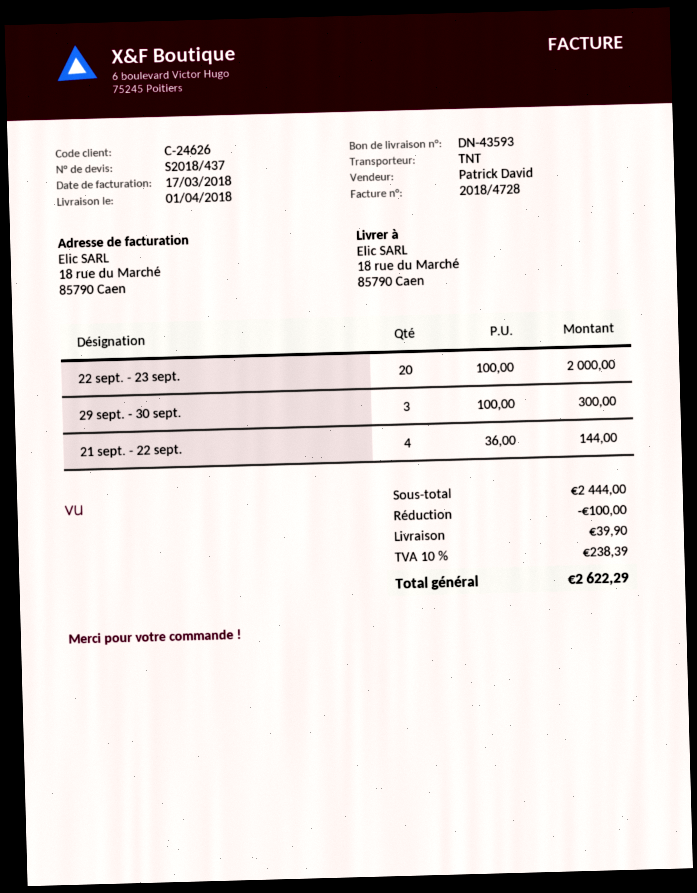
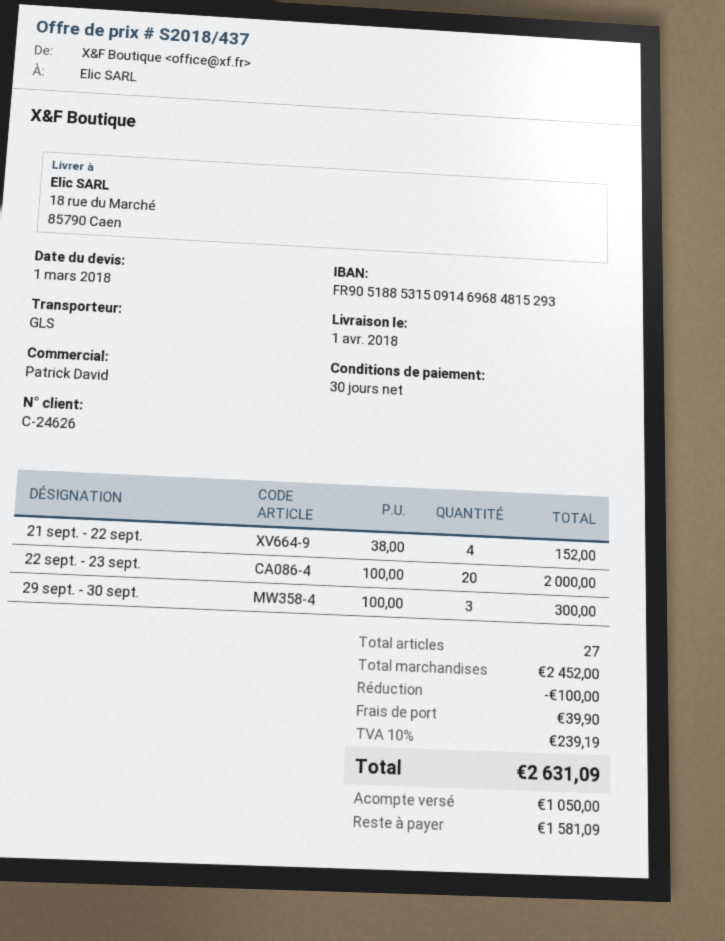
shipping method: TNT -> GLS
21 sept. - 22 sept.: 4 x 36.00 = 144.00 -> 4 x 38.00 = 152.00
subtotal: 2444.00 -> 2452.00
tax: 10% = 238.39 -> 10% = 239.19
total: 2622.29 -> 2631.09

